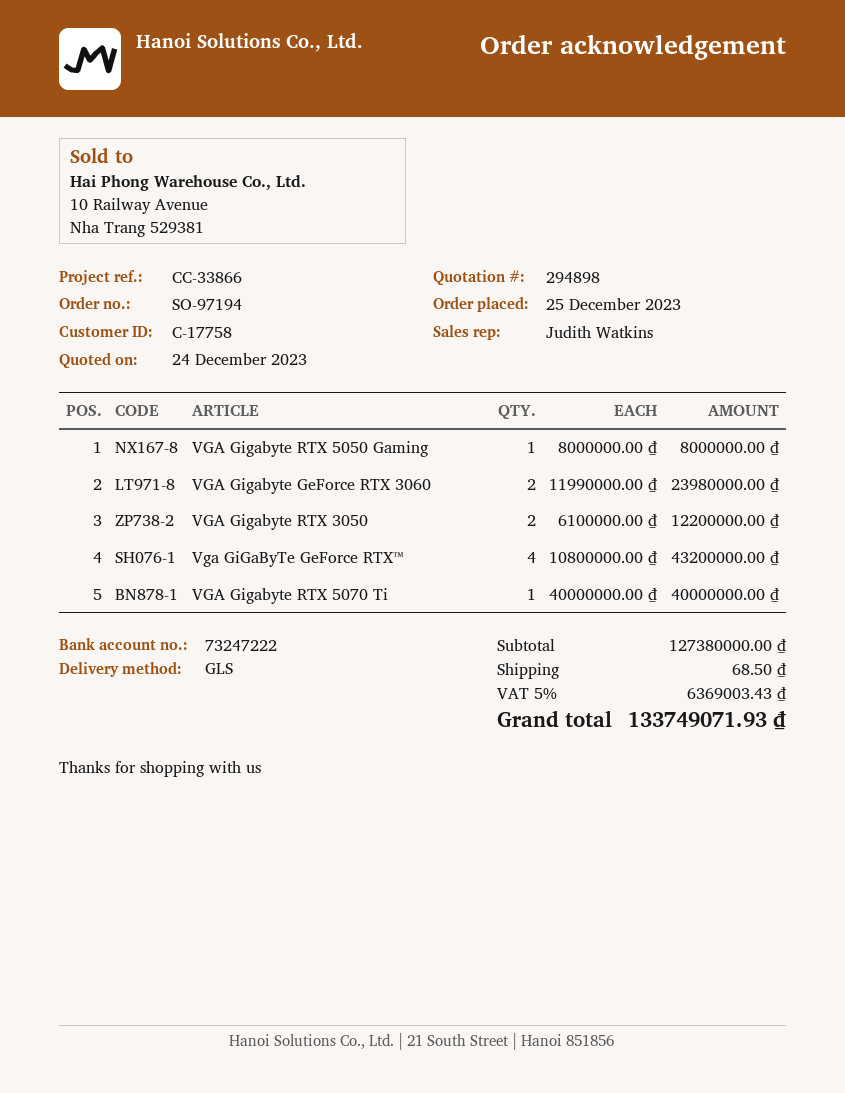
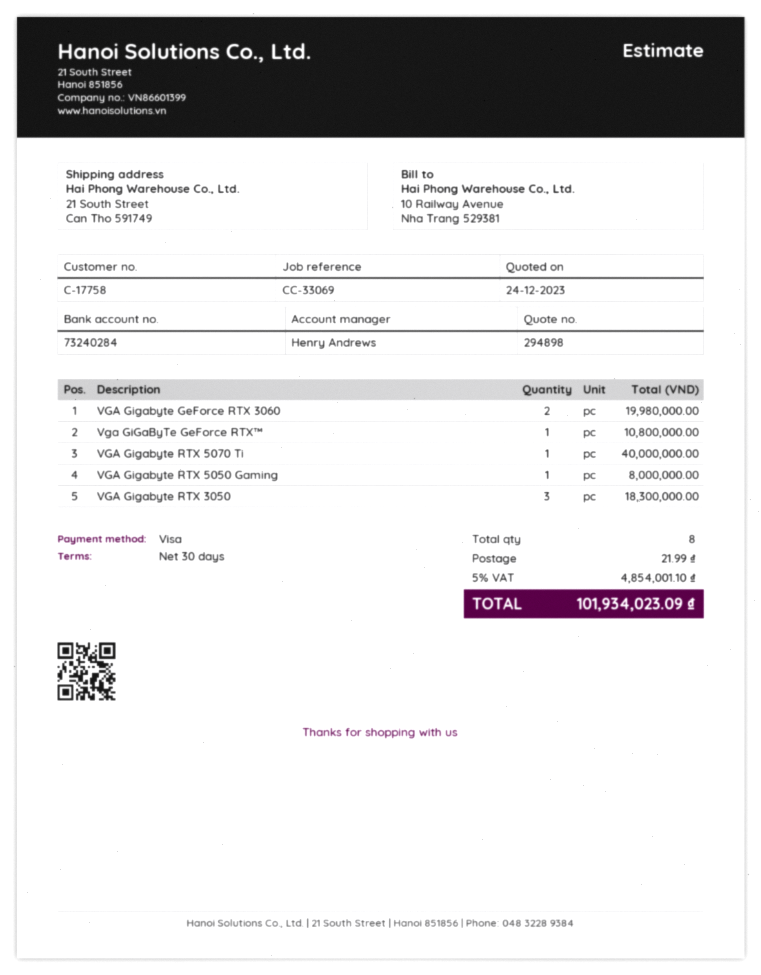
reference: CC-33866 -> CC-33069
sales rep: Judith Watkins -> Henry Andrews
bank account: 73247222 -> 73240284
VGA Gigabyte GeForce RTX 3060: 2 for 23980000.00 -> 2 for 19980000.00
VGA Gigabyte RTX 3050: 2 for 12200000.00 -> 3 for 18300000.00
Vga GiGaByTe GeForce RTX™: 4 for 43200000.00 -> 1 for 10800000.00
shipping: 68.50 -> 21.99
tax: 5% = 6369003.43 -> 5% = 4854001.10
total: 133749071.93 -> 101934023.09

